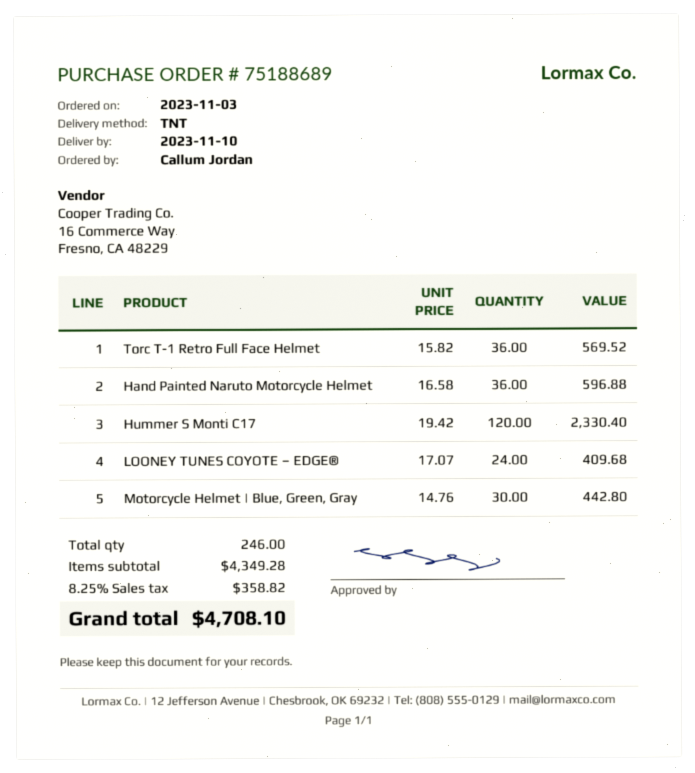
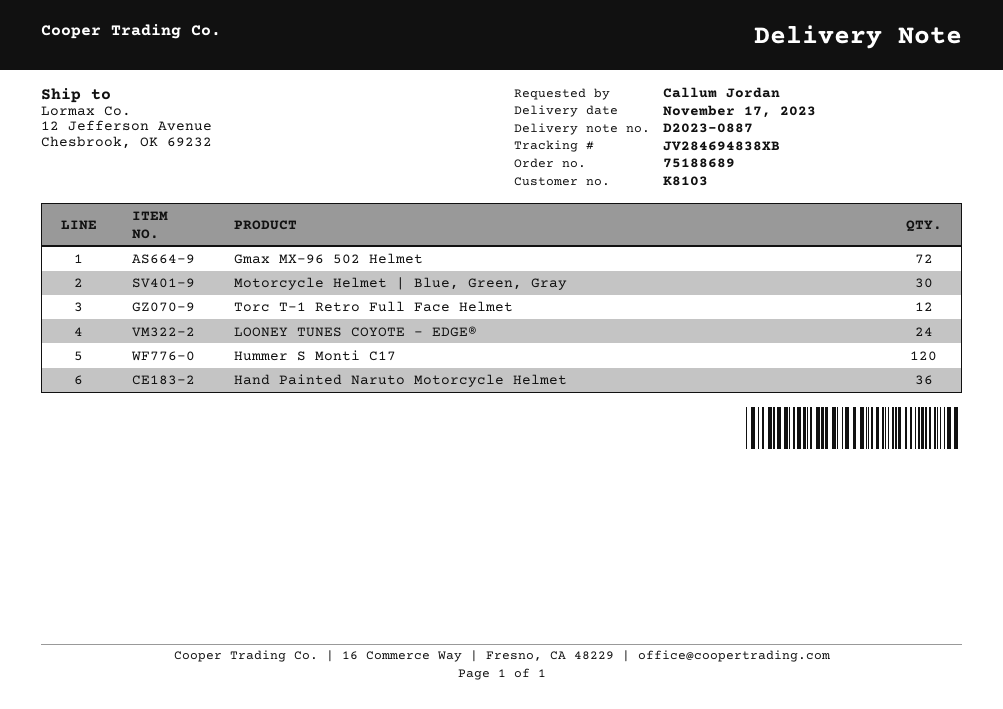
delivery date: 2023-11-10 -> 2023-11-17
Torc T-1 Retro Full Face Helmet: 36 -> 12
Gmax MX-96 502 Helmet: none -> 72

